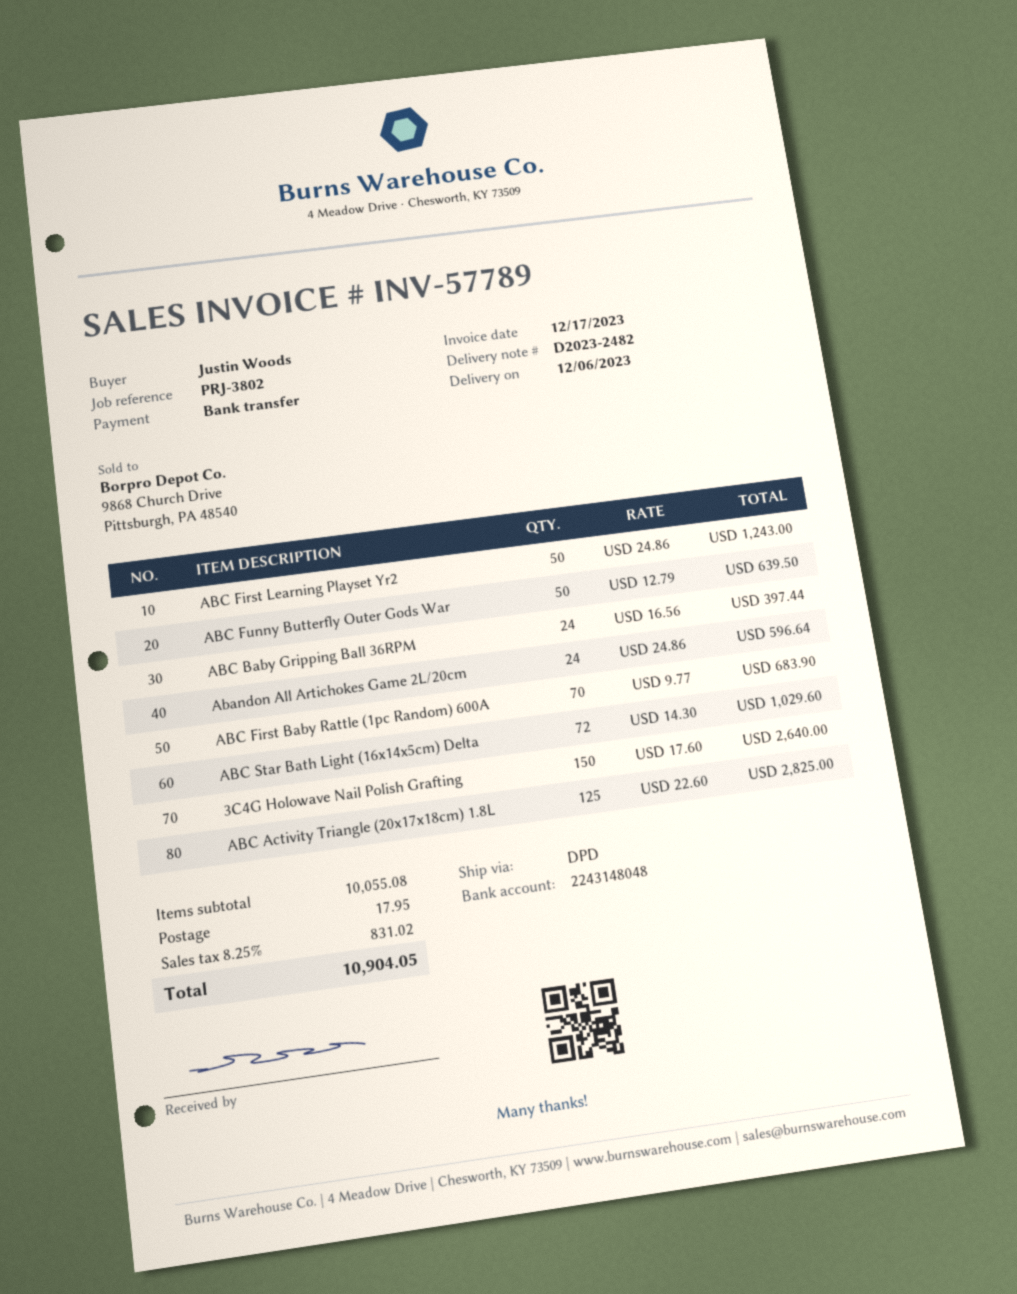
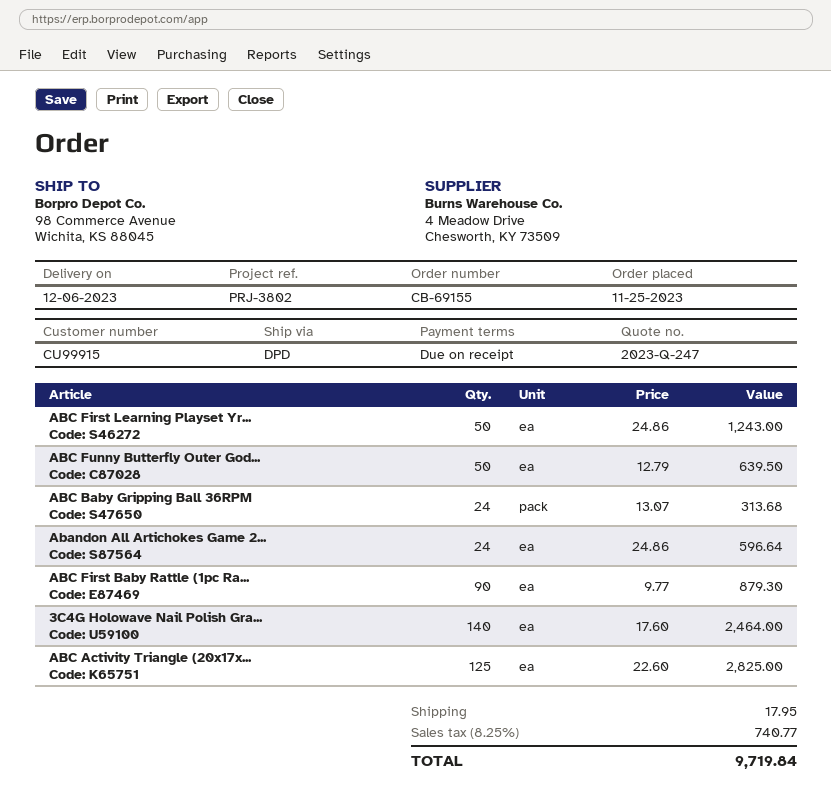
ABC Baby Gripping Ball 36RPM: 24 x 16.56 = 397.44 -> 24 x 13.07 = 313.68
ABC First Baby Rattle (1pc Random) 600A: 70 x 9.77 = 683.90 -> 90 x 9.77 = 879.30
ABC Star Bath Light (16x14x5cm) Delta: 72 x 14.30 = 1029.60 -> none
3C4G Holowave Nail Polish Grafting: 150 x 17.60 = 2640.00 -> 140 x 17.60 = 2464.00
tax: 8.25% = 831.02 -> 8.25% = 740.77
total: 10904.05 -> 9719.84

